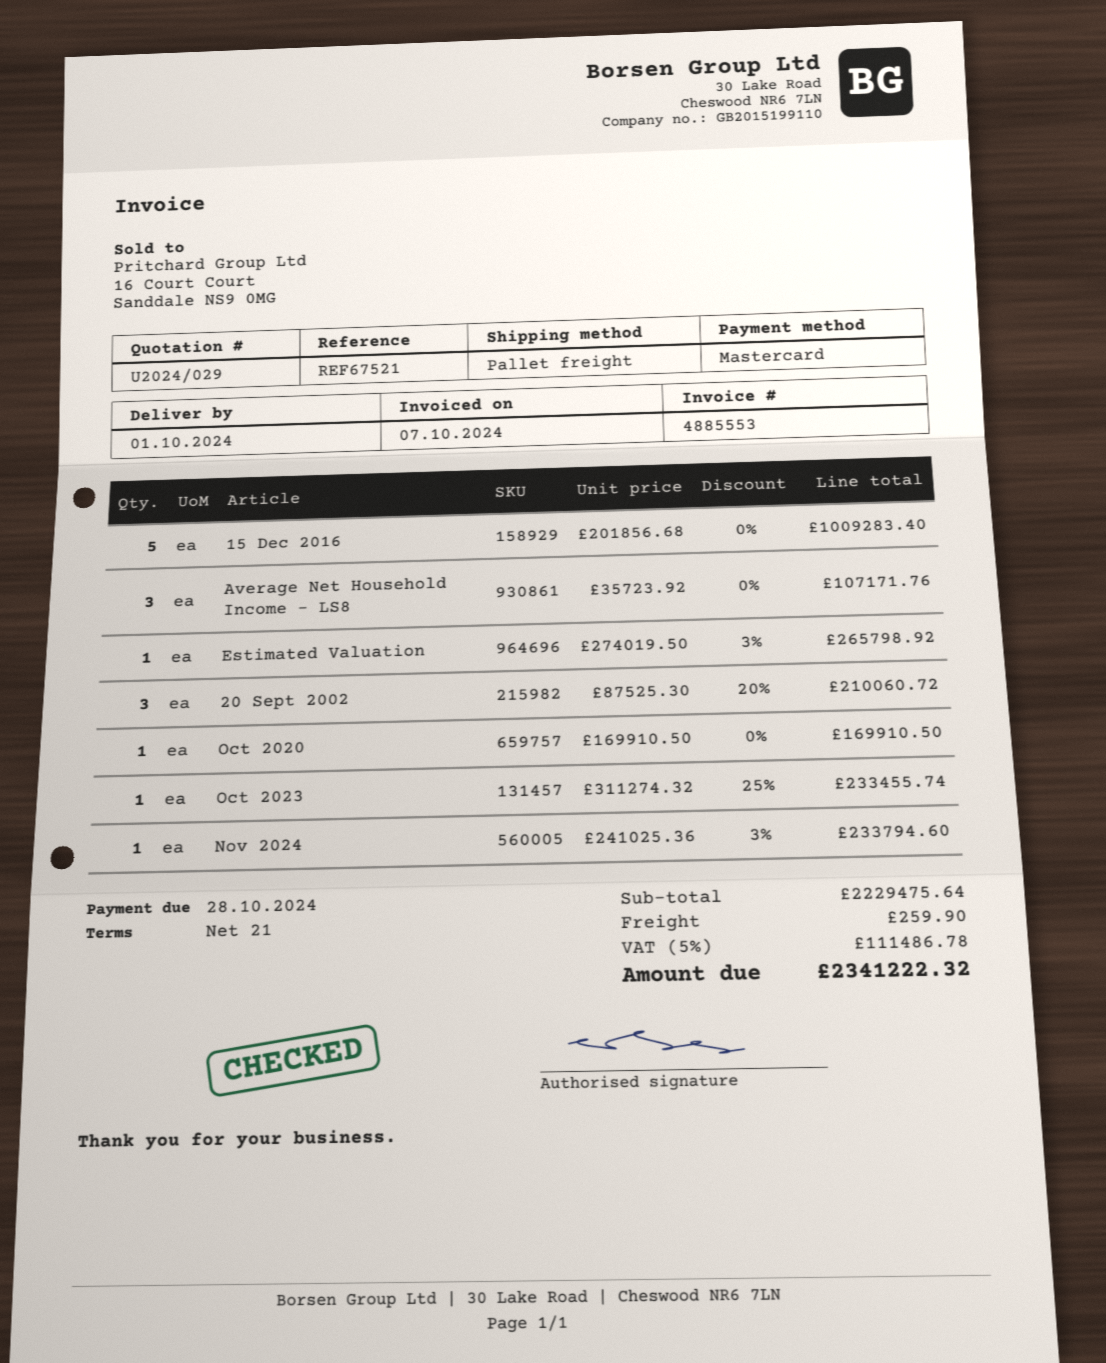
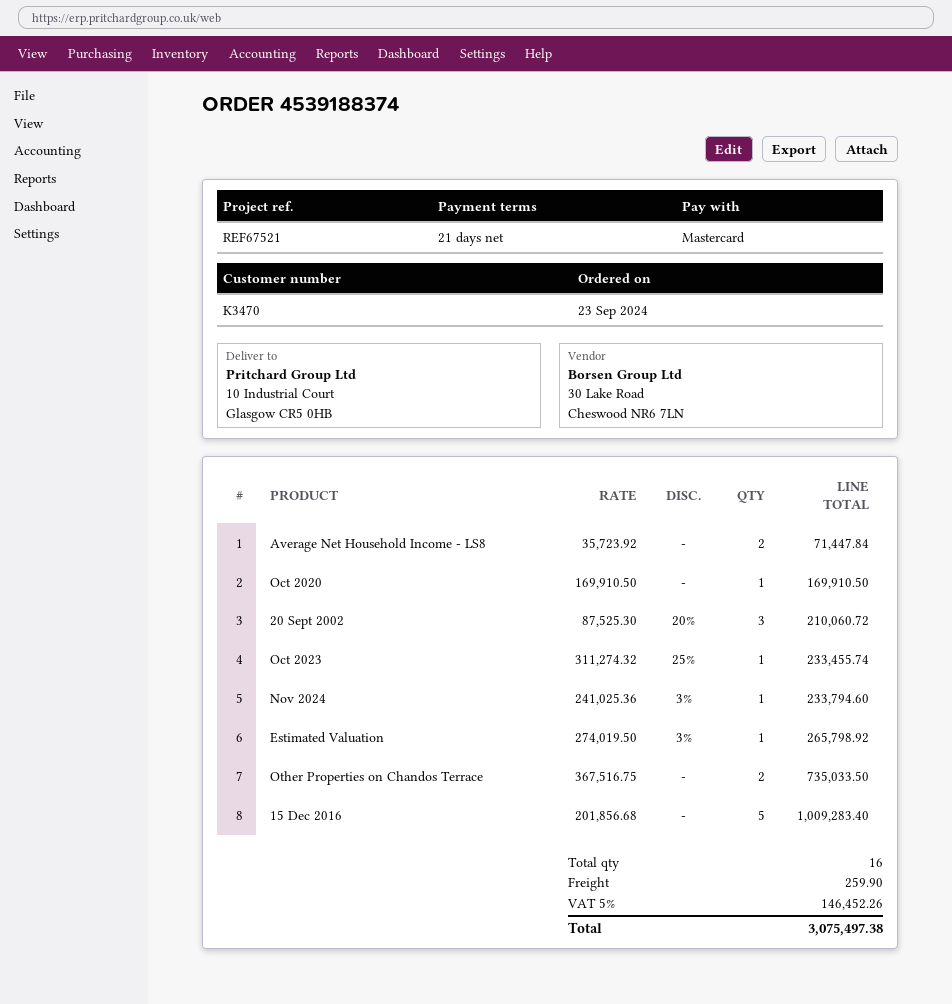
Average Net Household Income - LS8: 3 x 35723.92 = 107171.76 -> 2 x 35723.92 = 71447.84
Other Properties on Chandos Terrace: none -> 2 x 367516.75 = 735033.50
tax: 5% = 111486.78 -> 5% = 146452.26
total: 2341222.32 -> 3075497.38

